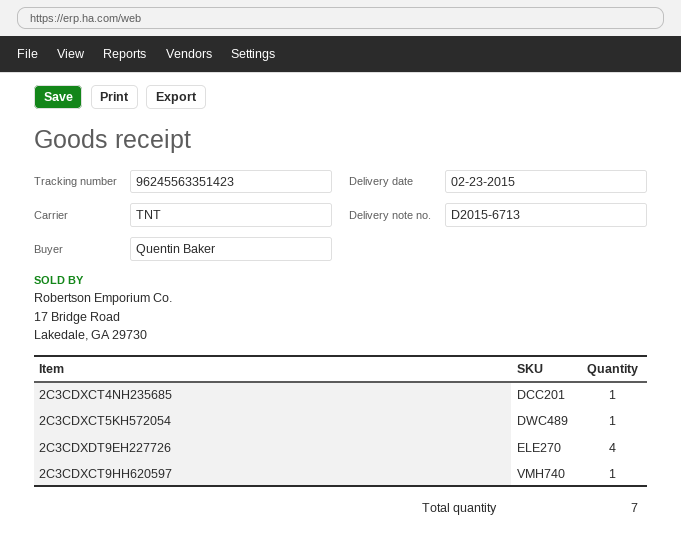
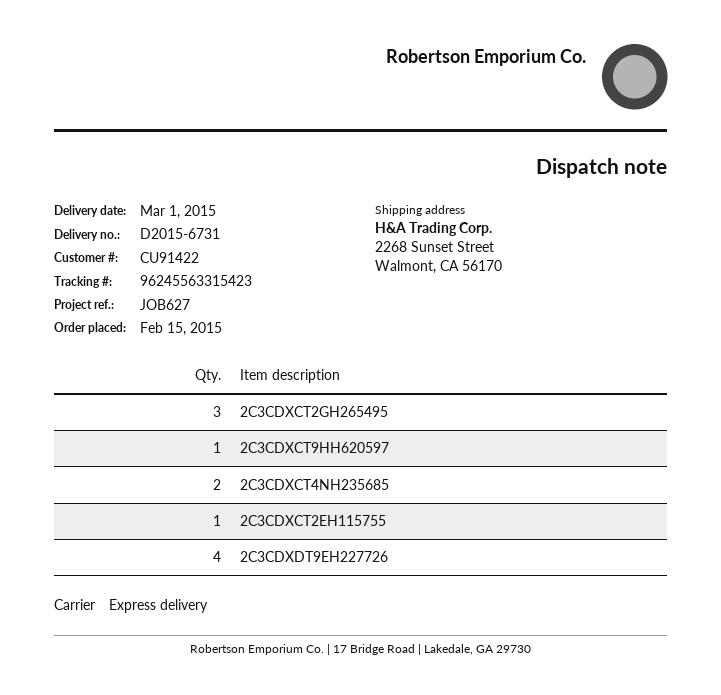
delivery note number: D2015-6713 -> D2015-6731
delivery date: 2015-02-23 -> 2015-03-01
shipping method: TNT -> express
tracking number: 96245563351423 -> 96245563315423
2C3CDXCT4NH235685: 1 -> 2
2C3CDXCT5KH572054: 1 -> none
2C3CDXCT2GH265495: none -> 3
2C3CDXCT2EH115755: none -> 1

